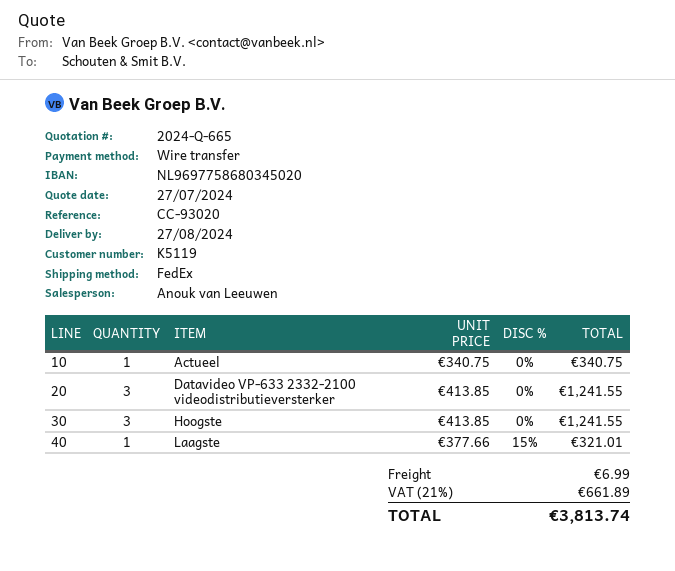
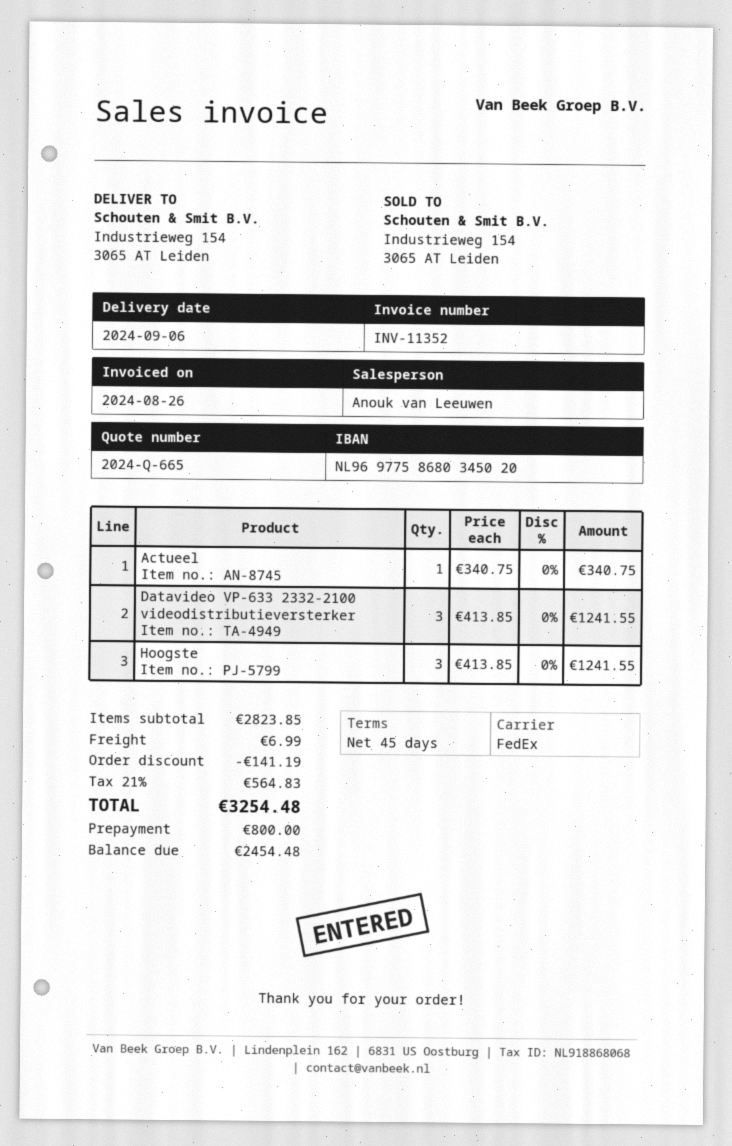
delivery date: 2024-08-27 -> 2024-09-06
Laagste: 1 x 377.66 - 15% = 321.01 -> none
discount: none -> 141.19
tax: 21% = 661.89 -> 21% = 564.83
total: 3813.74 -> 3254.48

